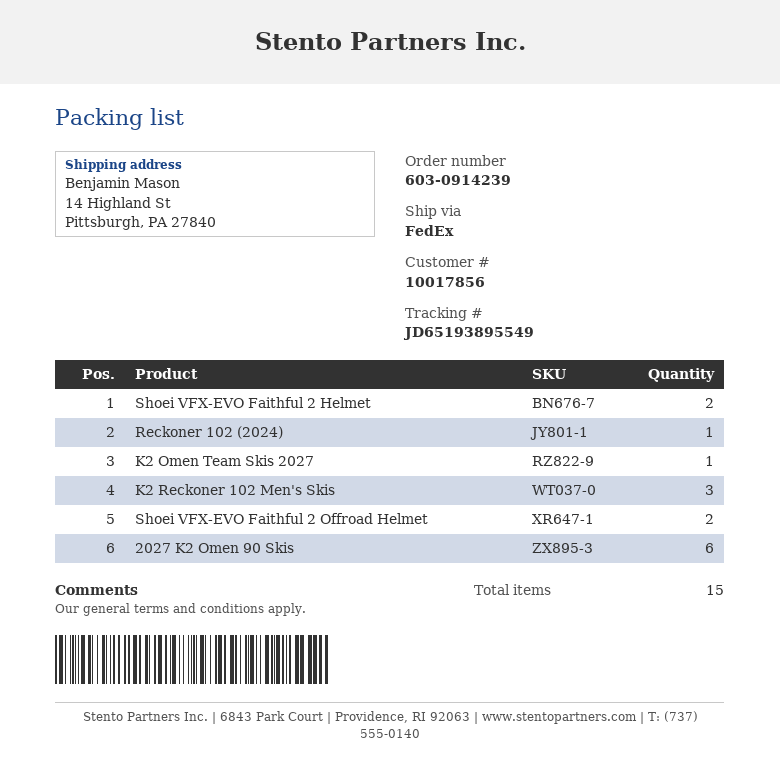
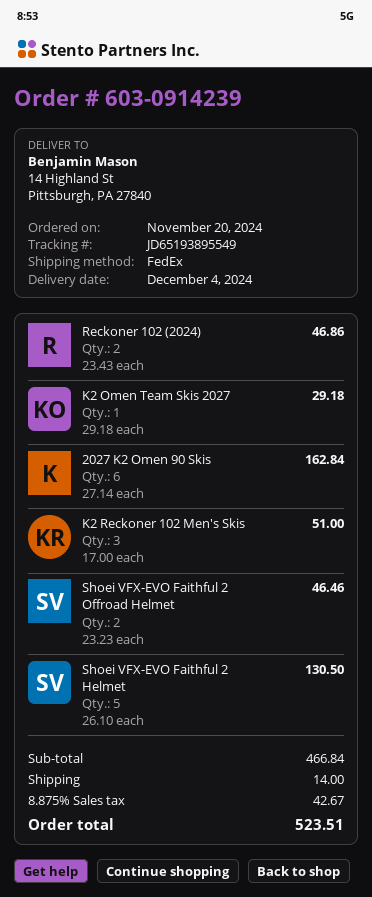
Shoei VFX-EVO Faithful 2 Helmet: 2 -> 5
Reckoner 102 (2024): 1 -> 2

